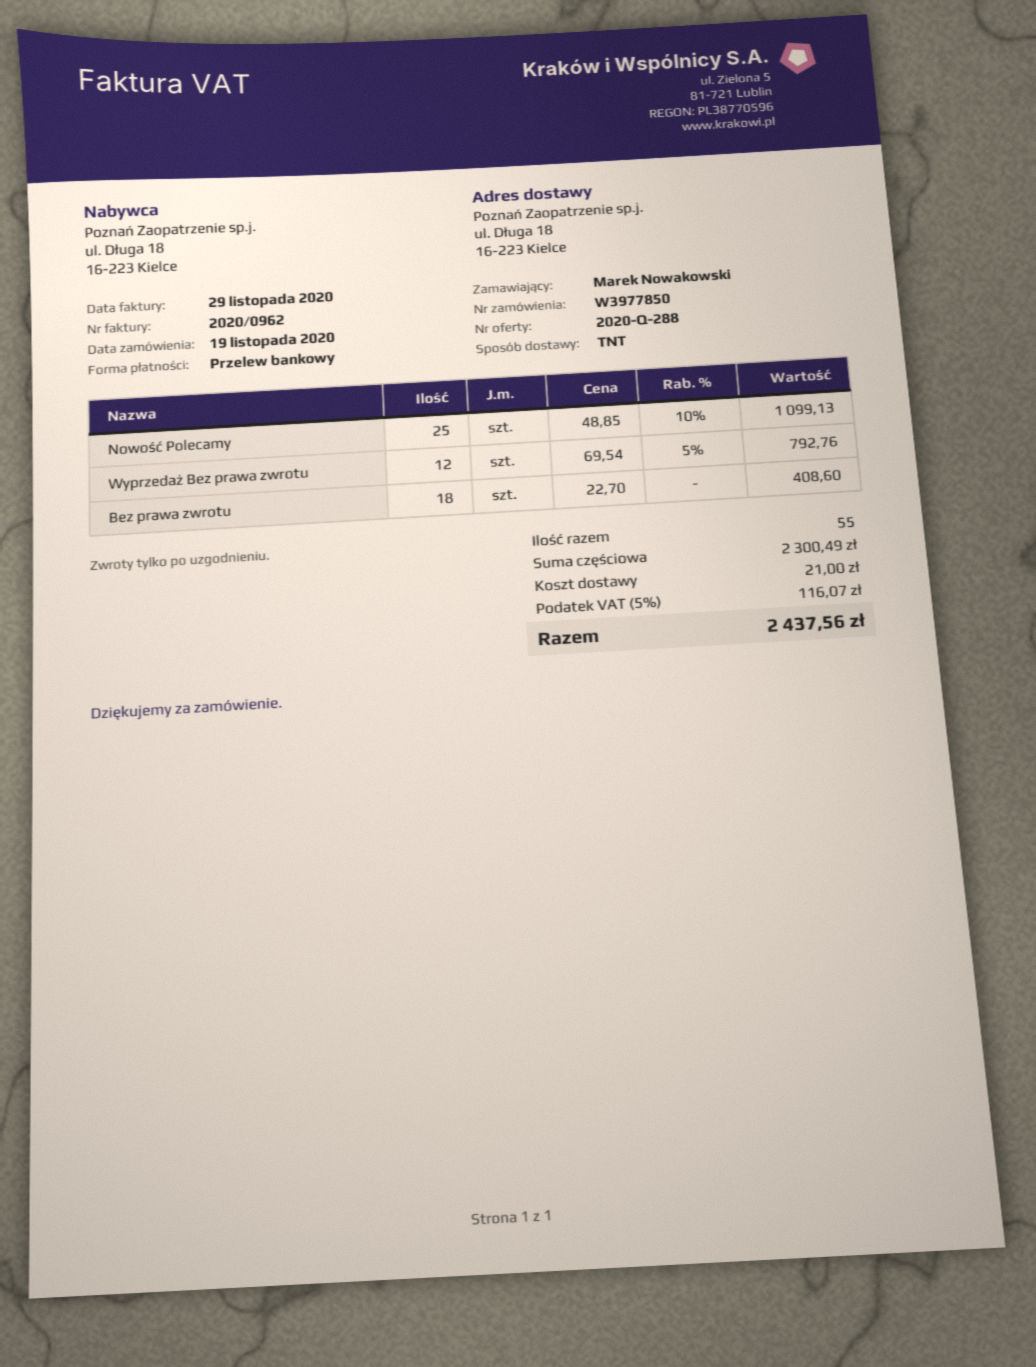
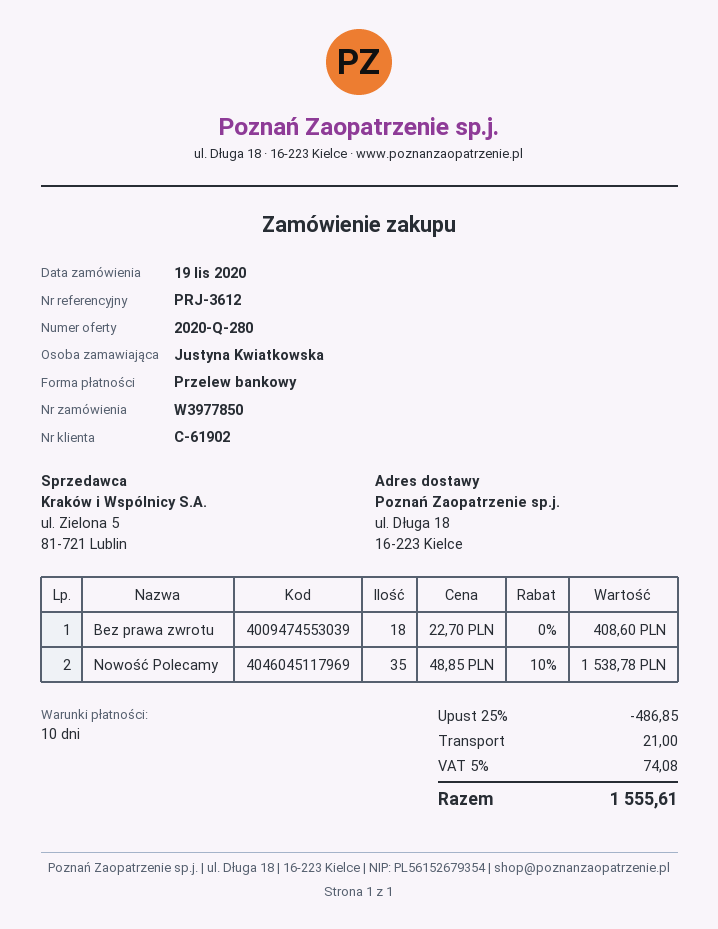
quote number: 2020-Q-288 -> 2020-Q-280
ordered by: Marek Nowakowski -> Justyna Kwiatkowska
Nowość Polecamy: 25 x 48.85 - 10% = 1099.13 -> 35 x 48.85 - 10% = 1538.78
Wyprzedaż Bez prawa zwrotu: 12 x 69.54 - 5% = 792.76 -> none
discount: none -> 25% = 486.85
tax: 5% = 116.07 -> 5% = 74.08
total: 2437.56 -> 1555.61

